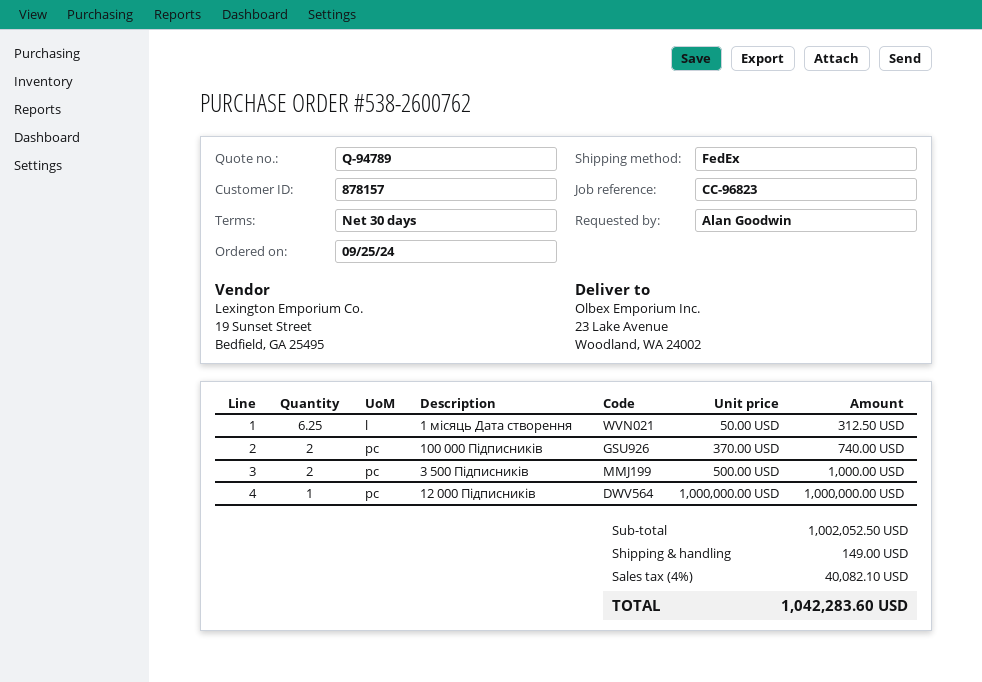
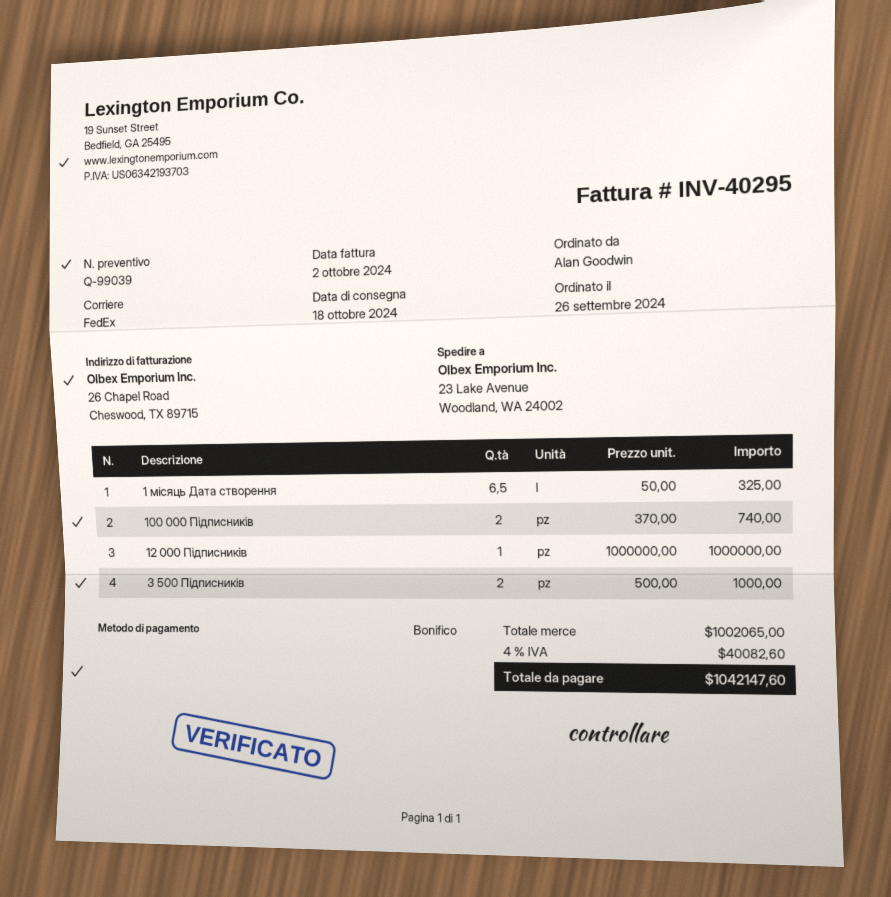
quote number: Q-94789 -> Q-99039
order date: 2024-09-25 -> 2024-09-26
1 місяць Дата створення: 6.25 x 50.00 = 312.50 -> 6.5 x 50.00 = 325.00
subtotal: 1002052.50 -> 1002065.00
shipping: 149.00 -> none
tax: 4% = 40082.10 -> 4% = 40082.60
total: 1042283.60 -> 1042147.60

